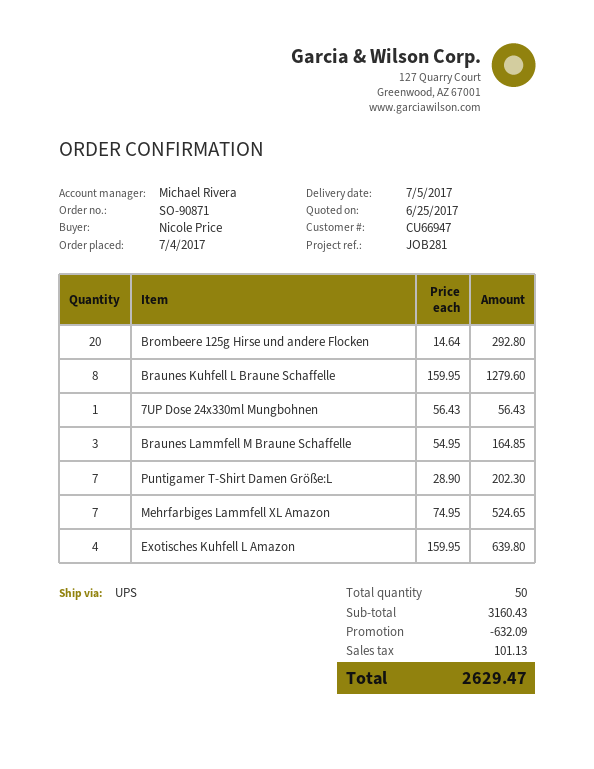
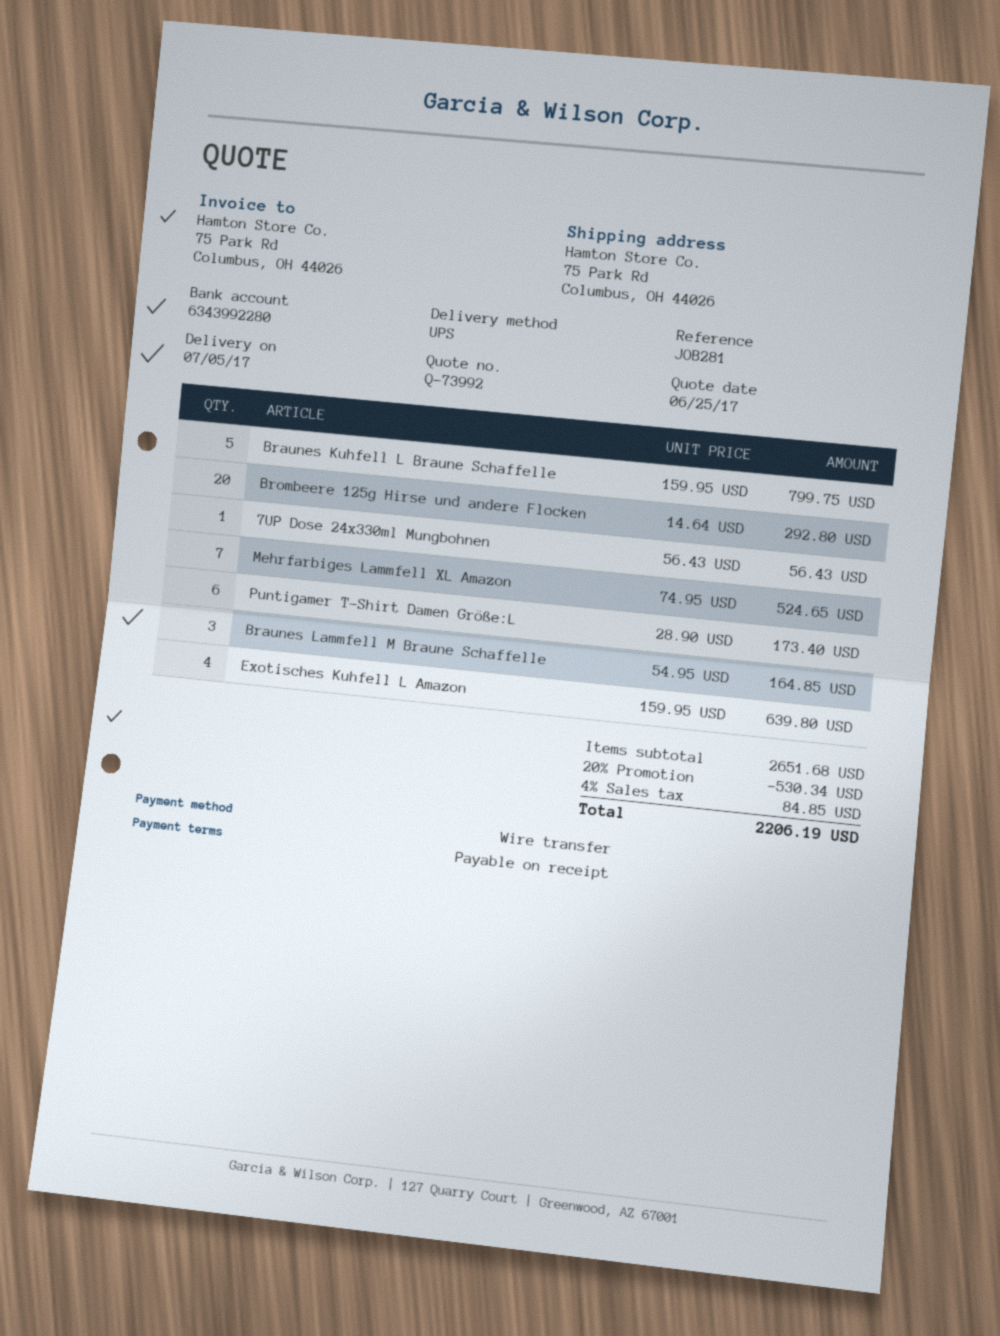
Braunes Kuhfell L Braune Schaffelle: 8 x 159.95 = 1279.60 -> 5 x 159.95 = 799.75
Puntigamer T-Shirt Damen Größe:L: 7 x 28.90 = 202.30 -> 6 x 28.90 = 173.40
subtotal: 3160.43 -> 2651.68
discount: 632.09 -> 530.34
tax: 101.13 -> 84.85
total: 2629.47 -> 2206.19

